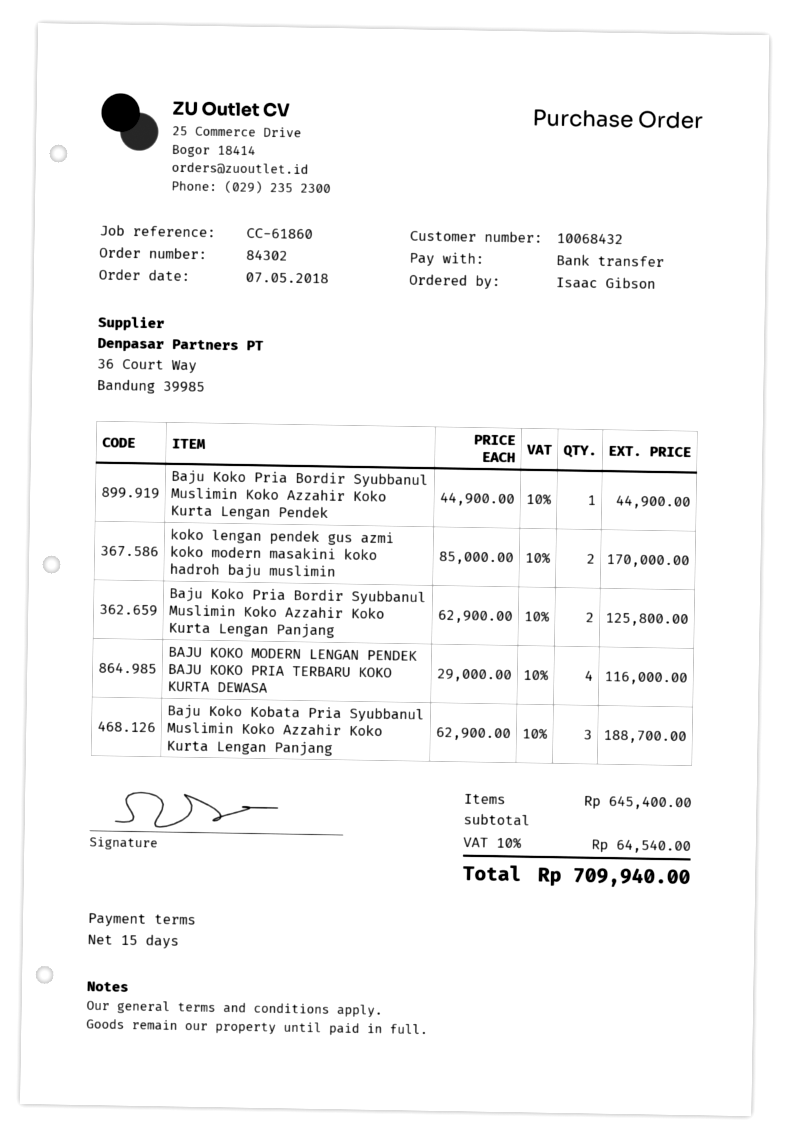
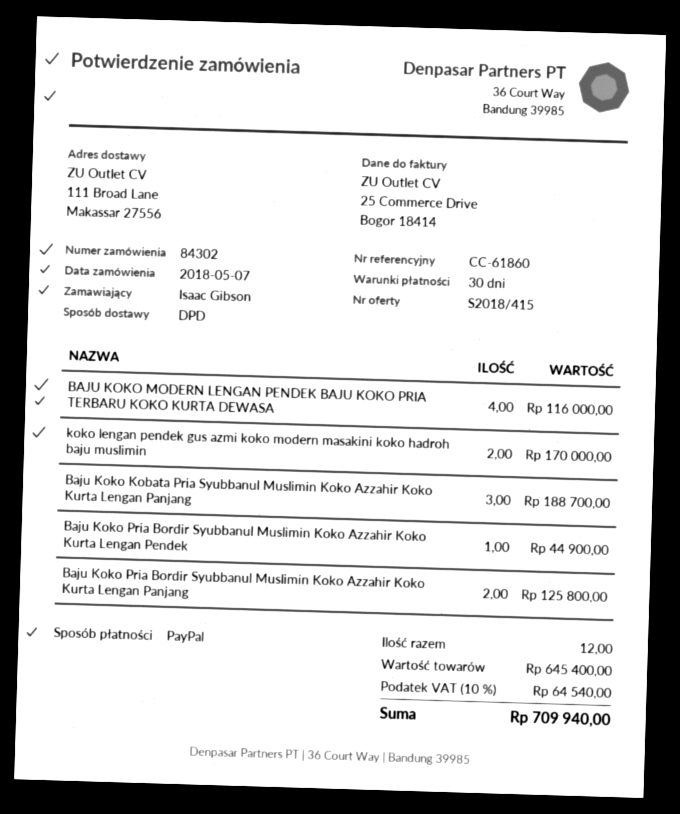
payment terms: 15 days -> 30 days
payment method: bank transfer -> PayPal

